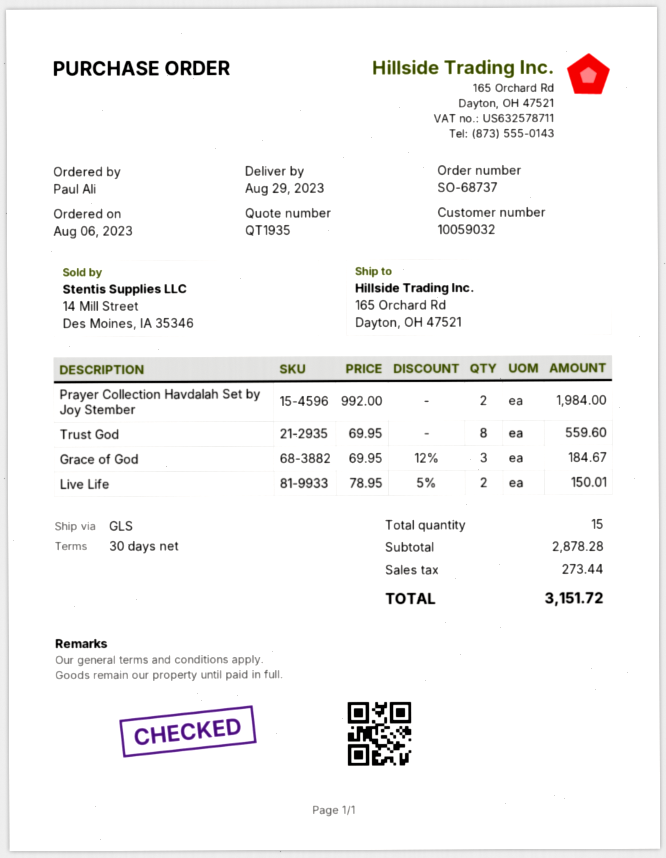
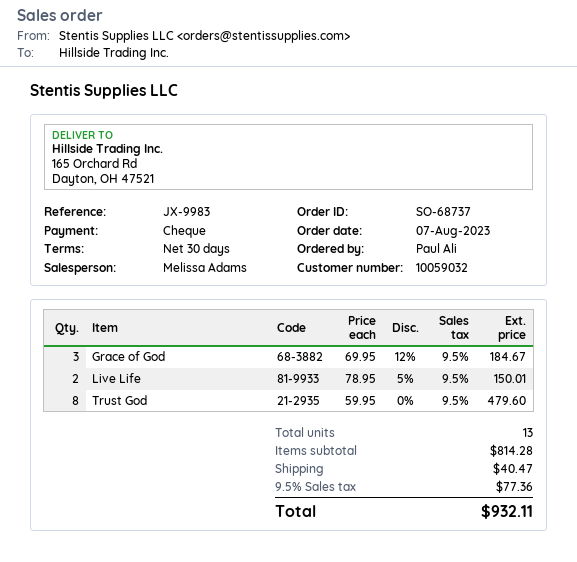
order date: 2023-08-06 -> 2023-08-07
Prayer Collection Havdalah Set by Joy Stember: 2 x 992.00 = 1984.00 -> none
Trust God: 8 x 69.95 = 559.60 -> 8 x 59.95 = 479.60
total quantity: 15 -> 13
subtotal: 2878.28 -> 814.28
shipping: none -> 40.47
tax: 273.44 -> 77.36
total: 3151.72 -> 932.11

